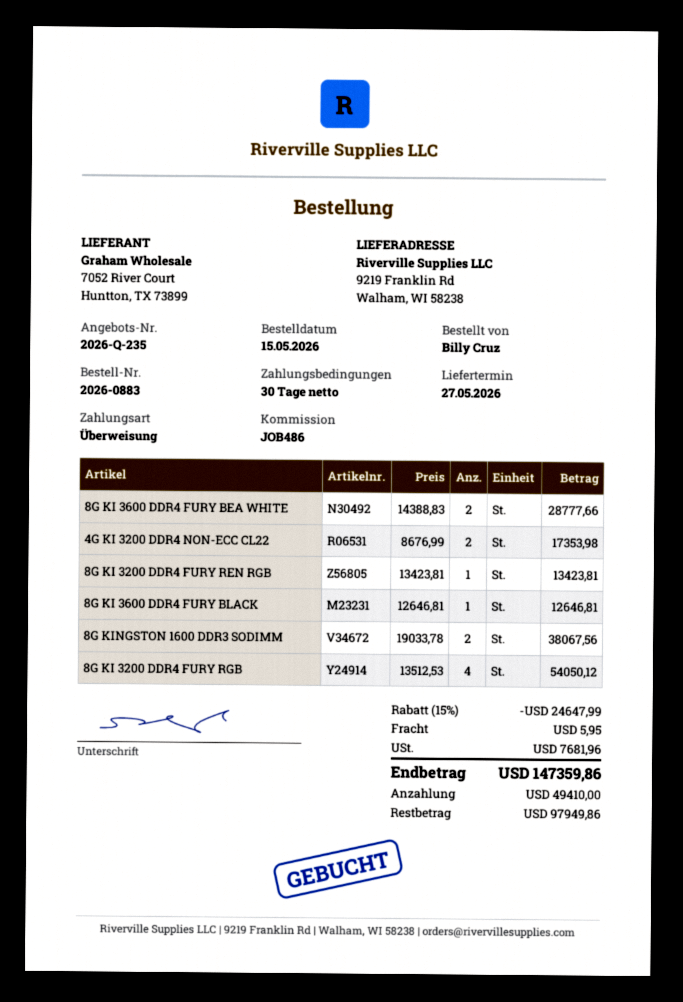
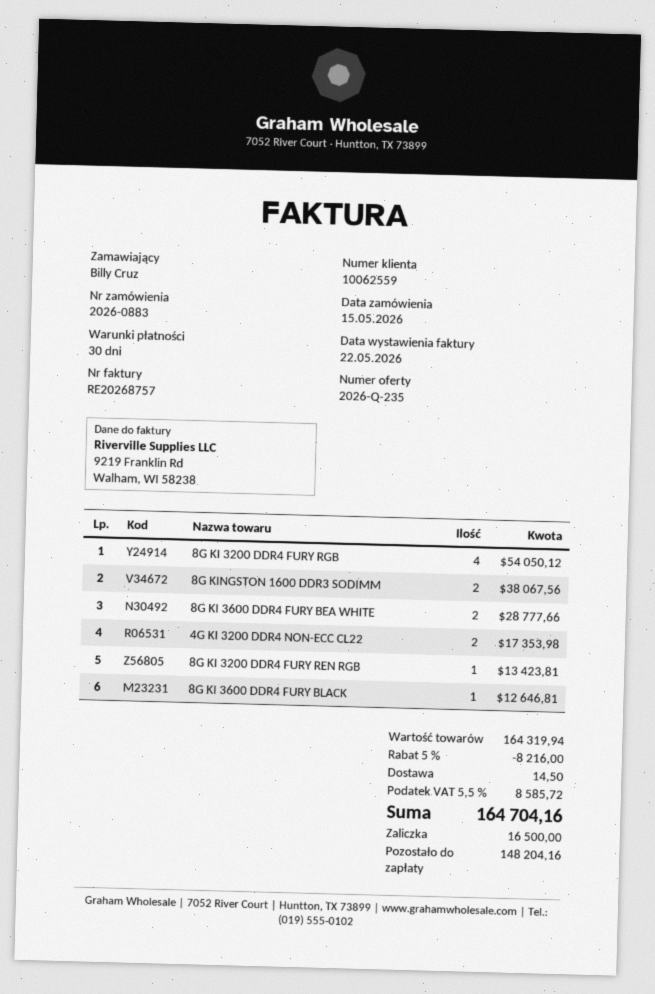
discount: 15% = 24647.99 -> 5% = 8216.00
shipping: 5.95 -> 14.50
tax: 7681.96 -> 8585.72
total: 147359.86 -> 164704.16
deposit: 49410.00 -> 16500.00
balance: 97949.86 -> 148204.16

